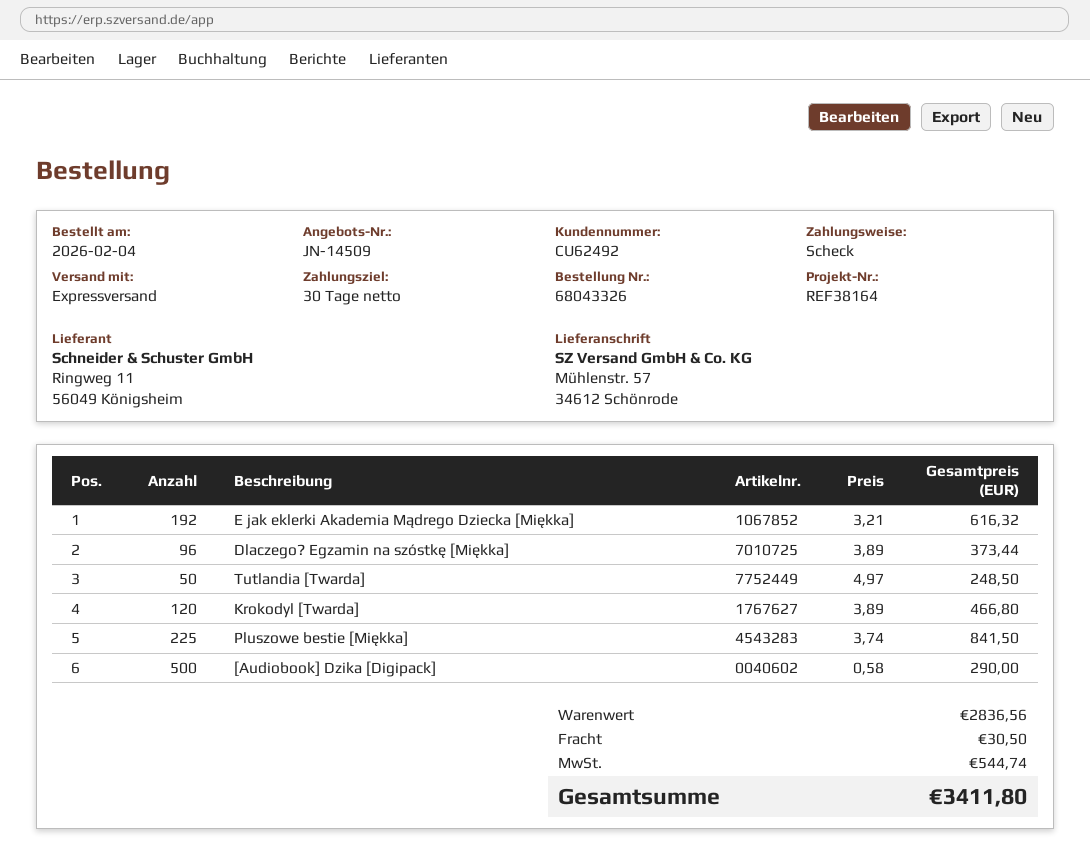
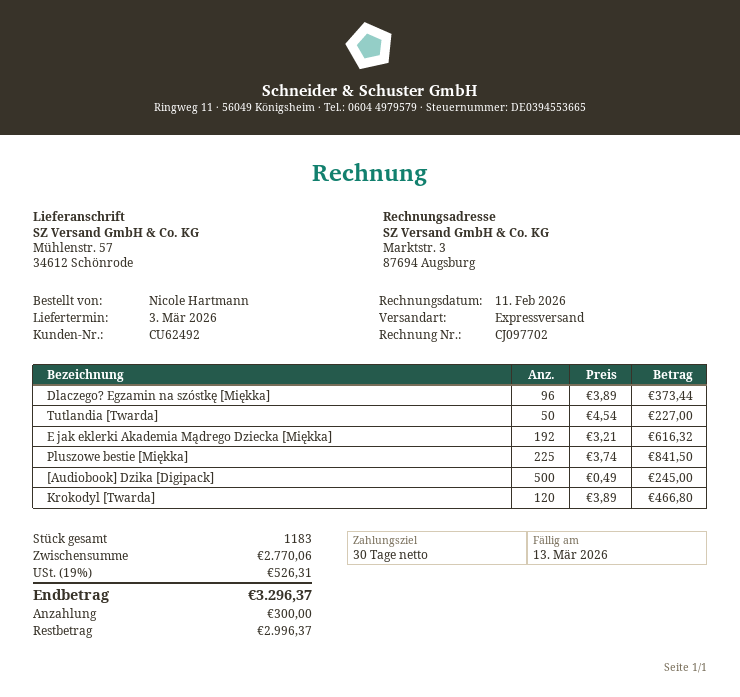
Tutlandia [Twarda]: 50 x 4.97 = 248.50 -> 50 x 4.54 = 227.00
[Audiobook] Dzika [Digipack]: 500 x 0.58 = 290.00 -> 500 x 0.49 = 245.00
subtotal: 2836.56 -> 2770.06
shipping: 30.50 -> none
tax: 544.74 -> 526.31
total: 3411.80 -> 3296.37

